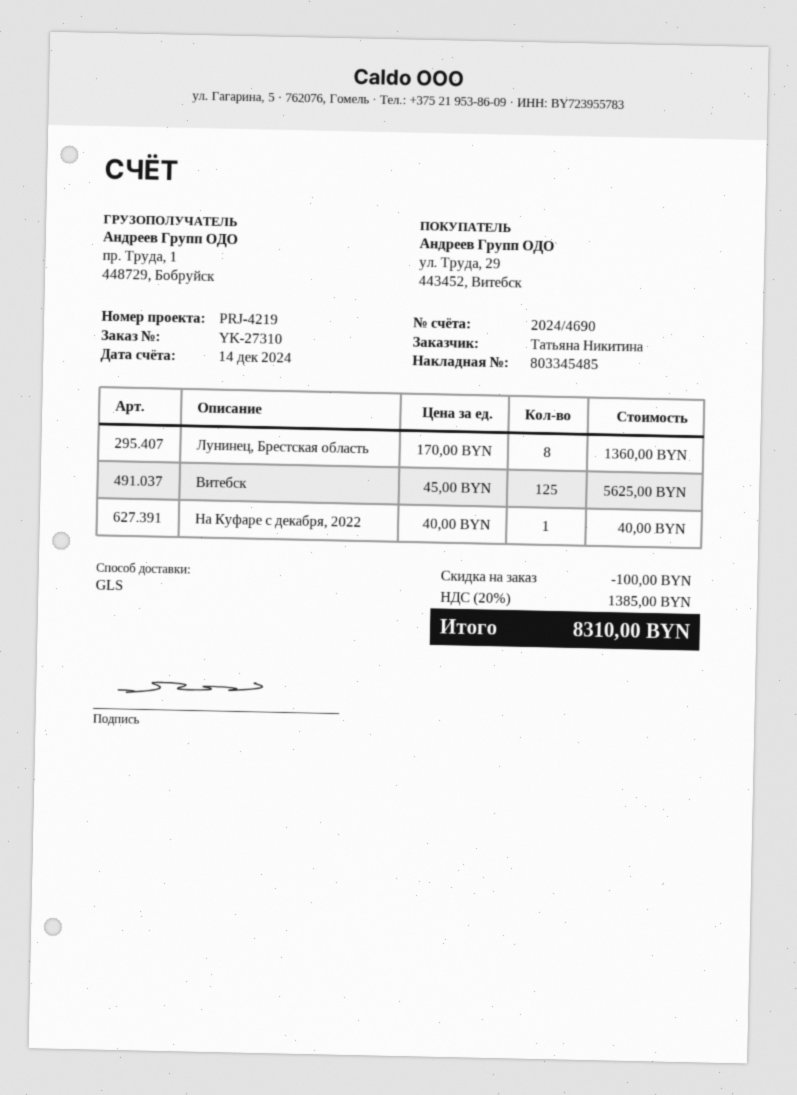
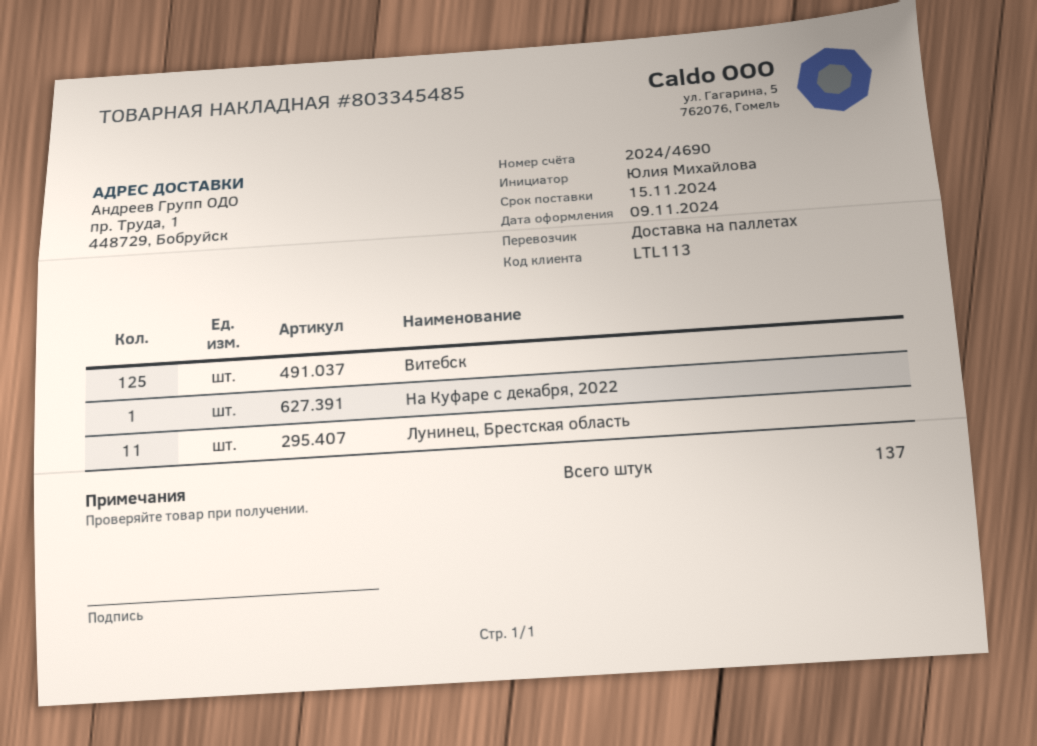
ordered by: Татьяна Никитина -> Юлия Михайлова
shipping method: GLS -> pallet freight
Лунинец, Брестская область: 8 -> 11

